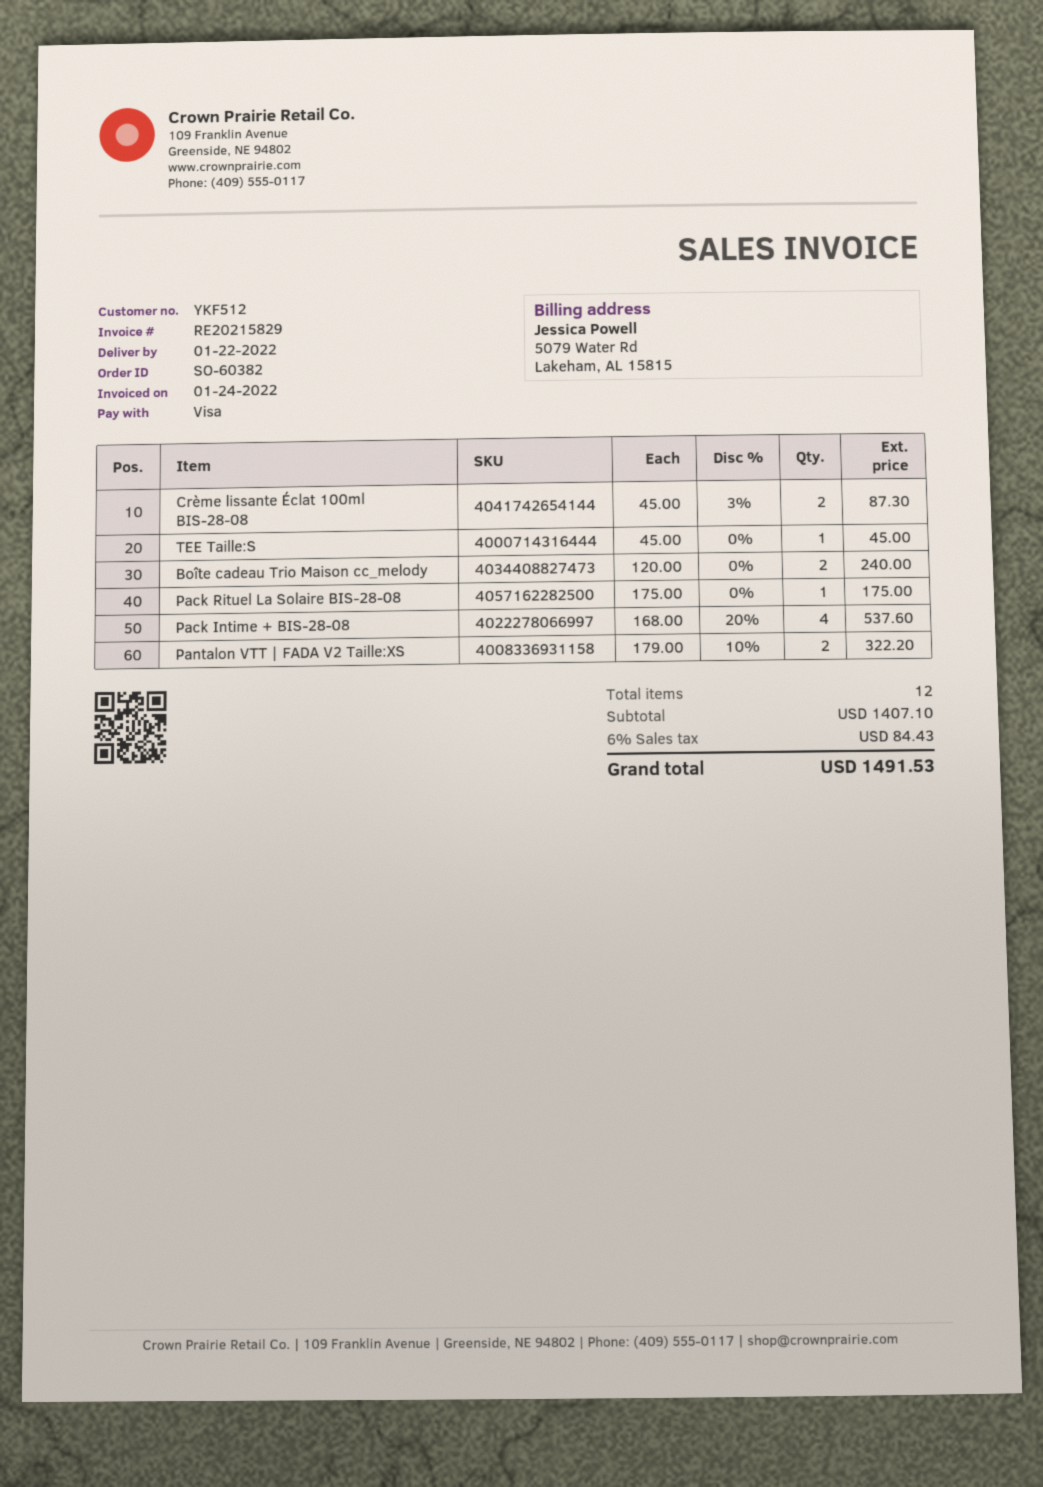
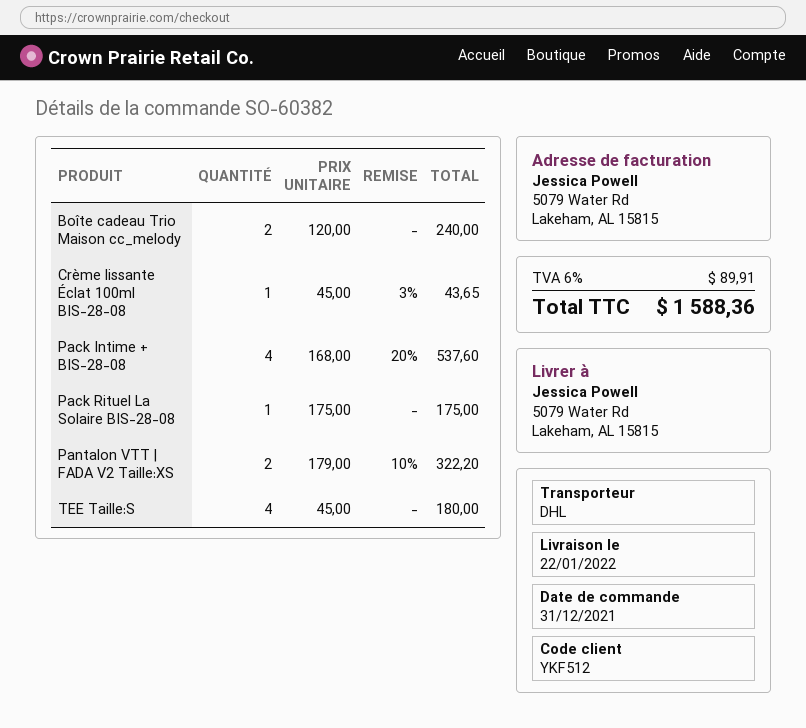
Crème lissante Éclat 100ml BIS-28-08: 2 x 45.00 - 3% = 87.30 -> 1 x 45.00 - 3% = 43.65
TEE Taille:S: 1 x 45.00 = 45.00 -> 4 x 45.00 = 180.00
tax: 6% = 84.43 -> 6% = 89.91
total: 1491.53 -> 1588.36

